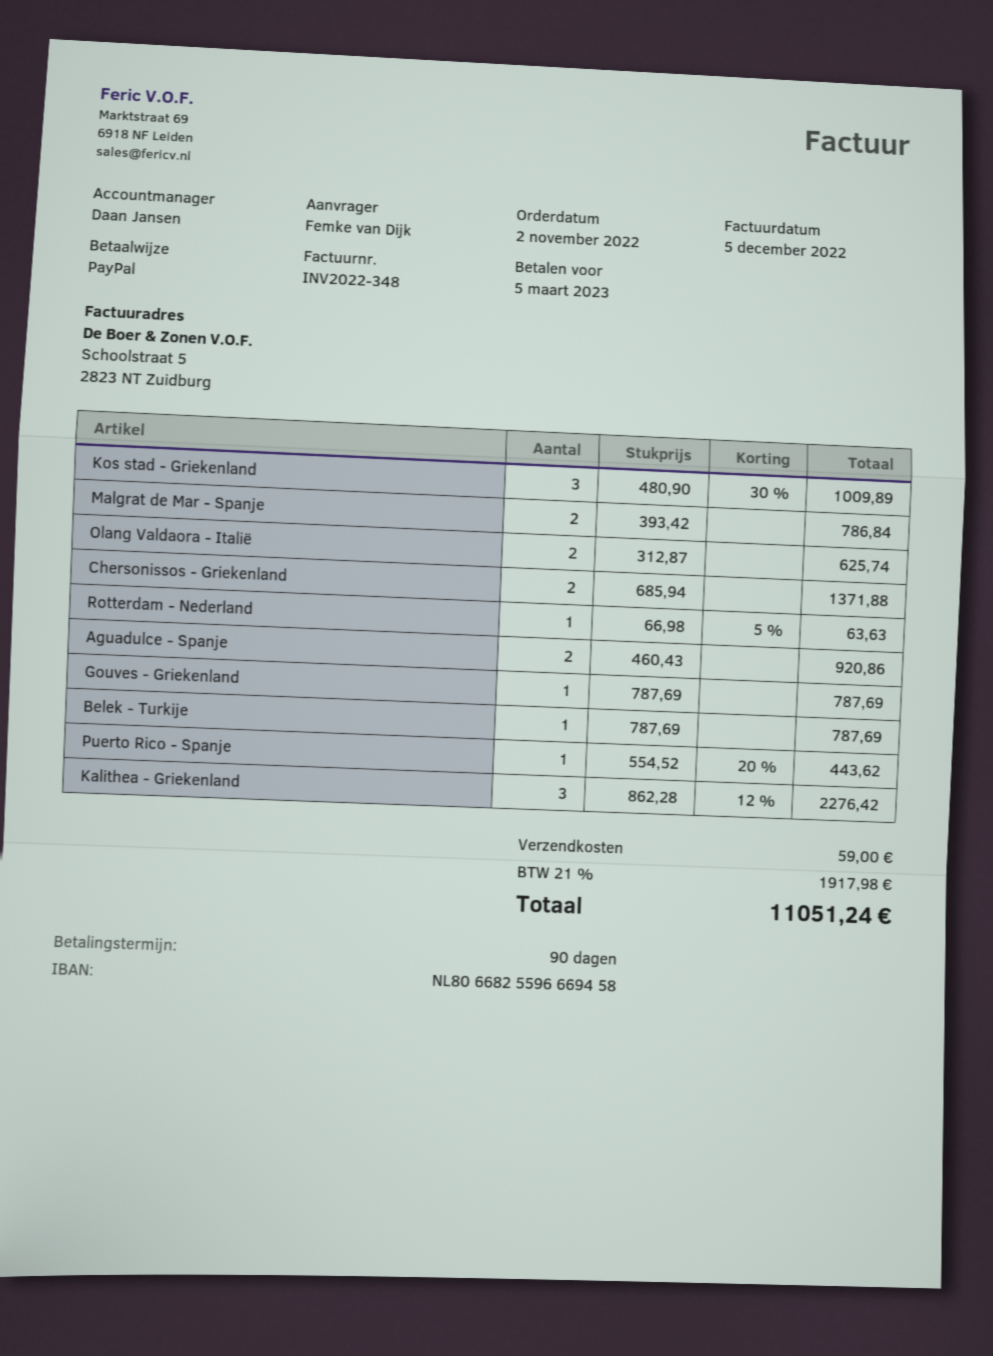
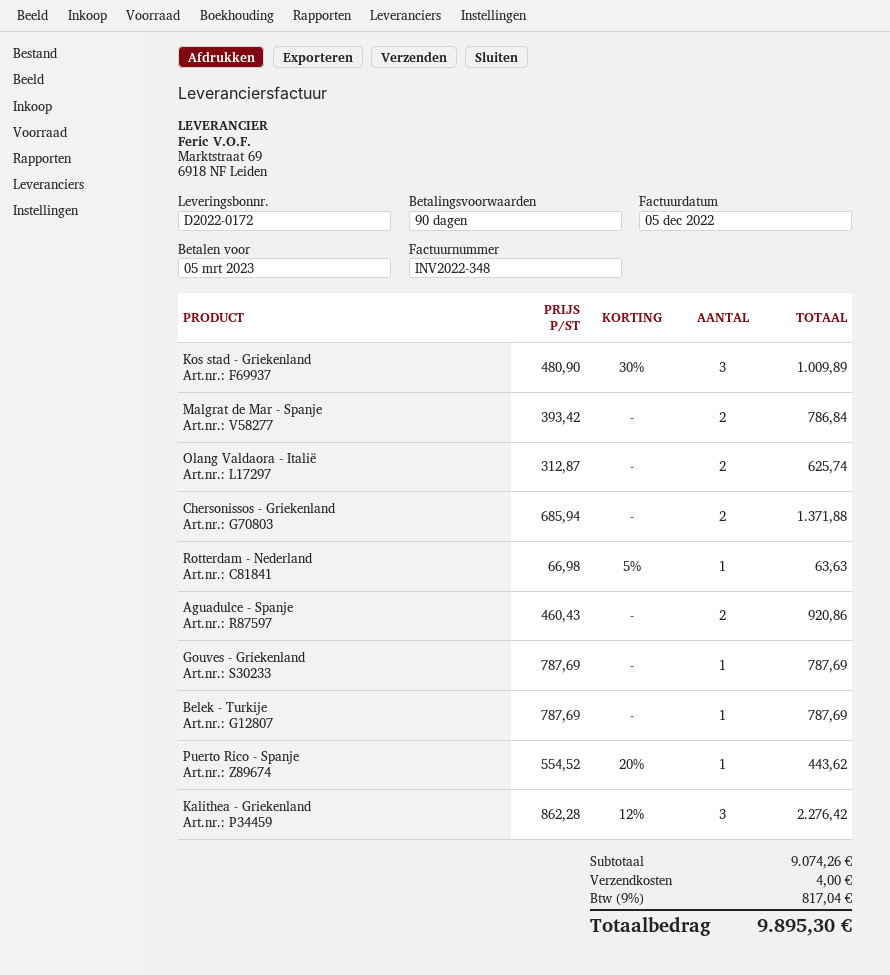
shipping: 59.00 -> 4.00
tax: 21% = 1917.98 -> 9% = 817.04
total: 11051.24 -> 9895.30

